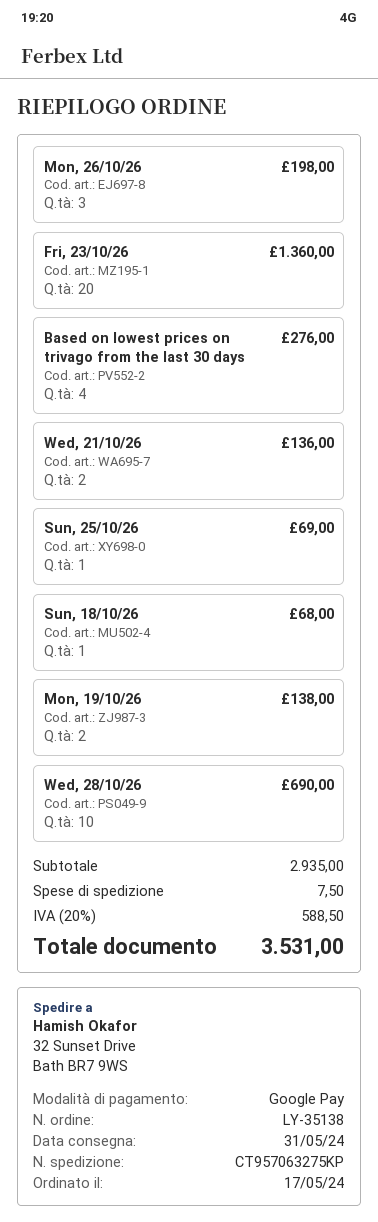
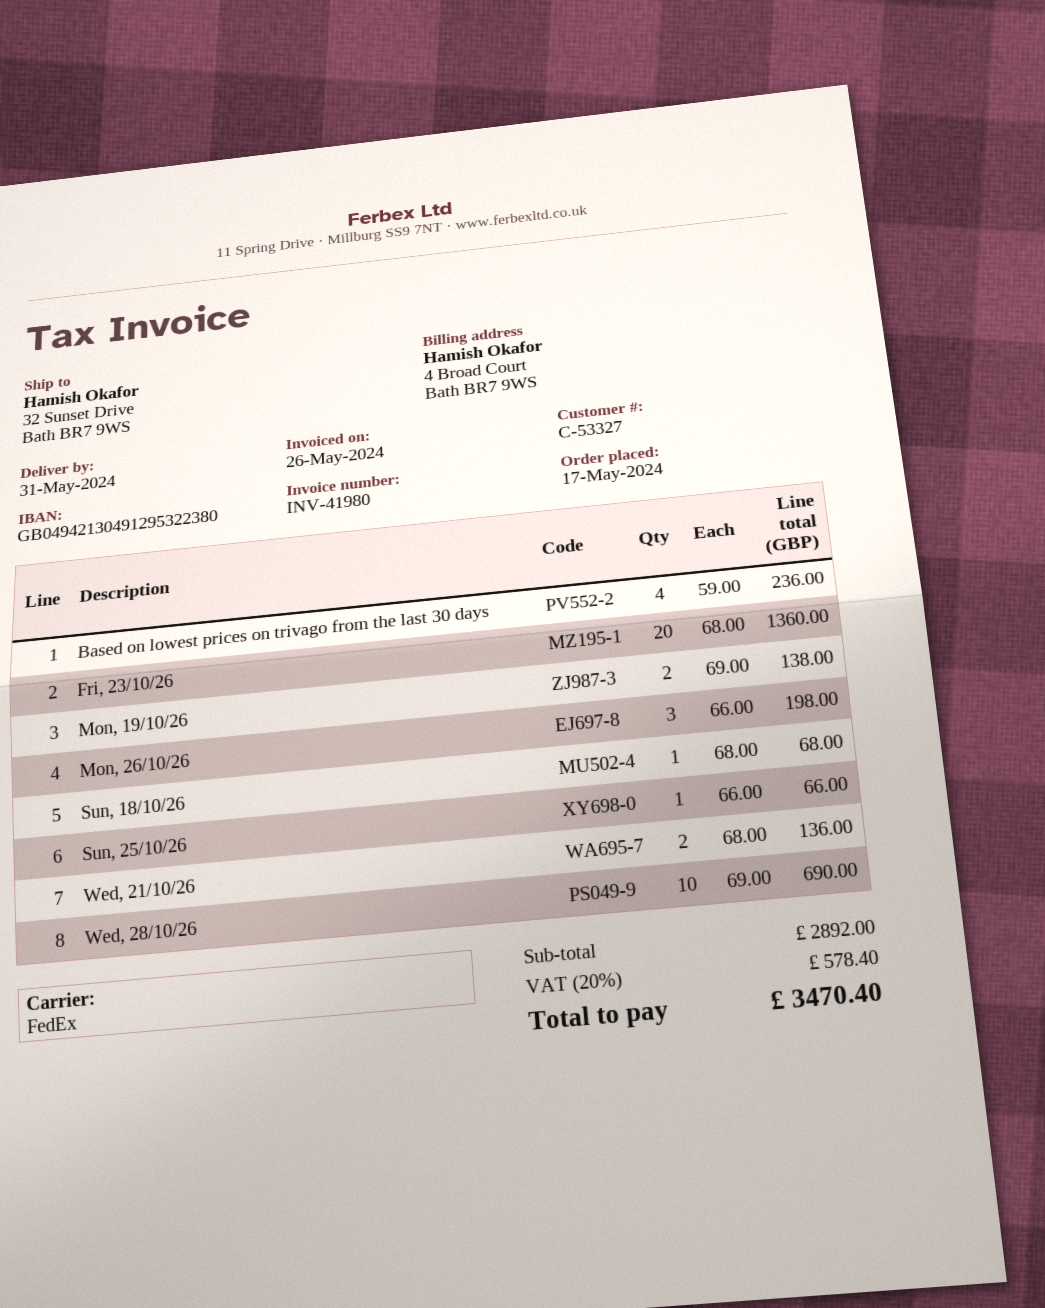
Based on lowest prices on trivago from the last 30 days: 4 for 276.00 -> 4 for 236.00
Sun, 25/10/26: 1 for 69.00 -> 1 for 66.00
subtotal: 2935.00 -> 2892.00
shipping: 7.50 -> none
tax: 20% = 588.50 -> 20% = 578.40
total: 3531.00 -> 3470.40

